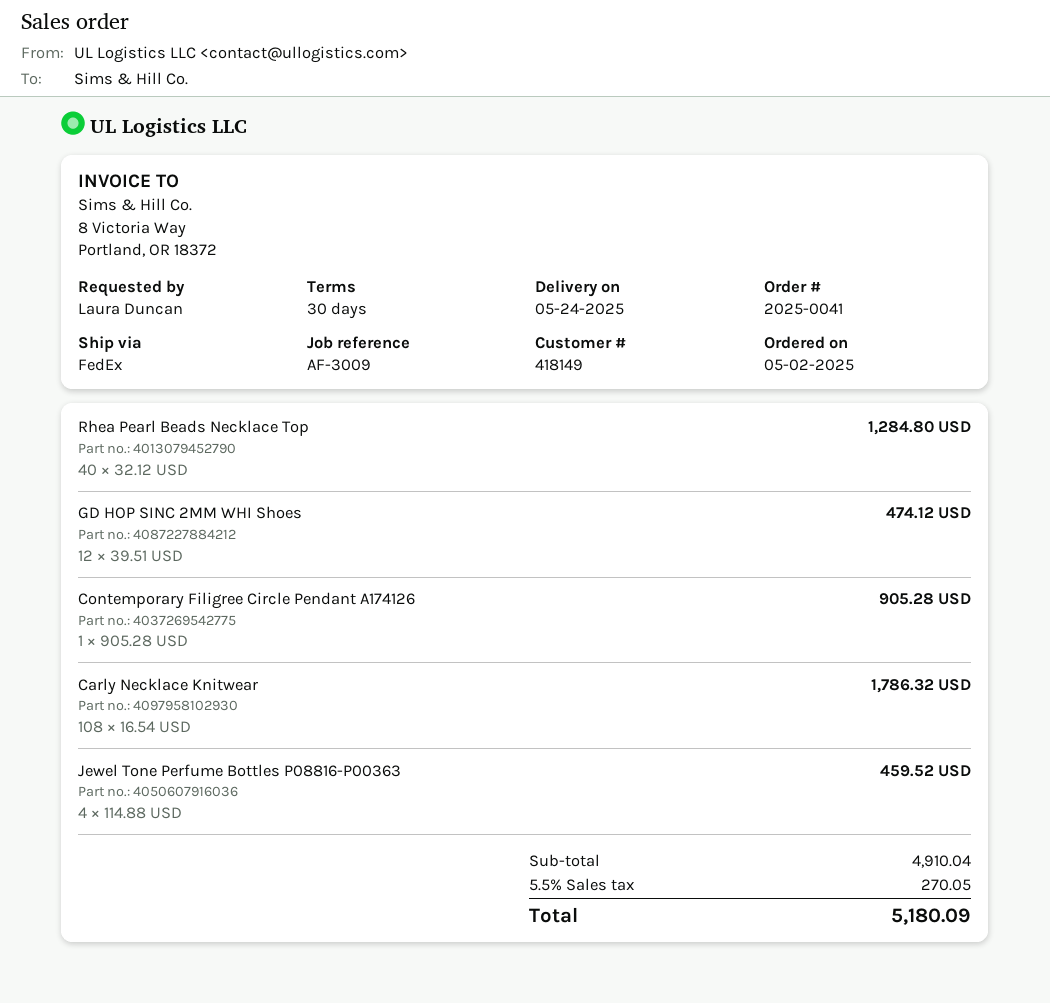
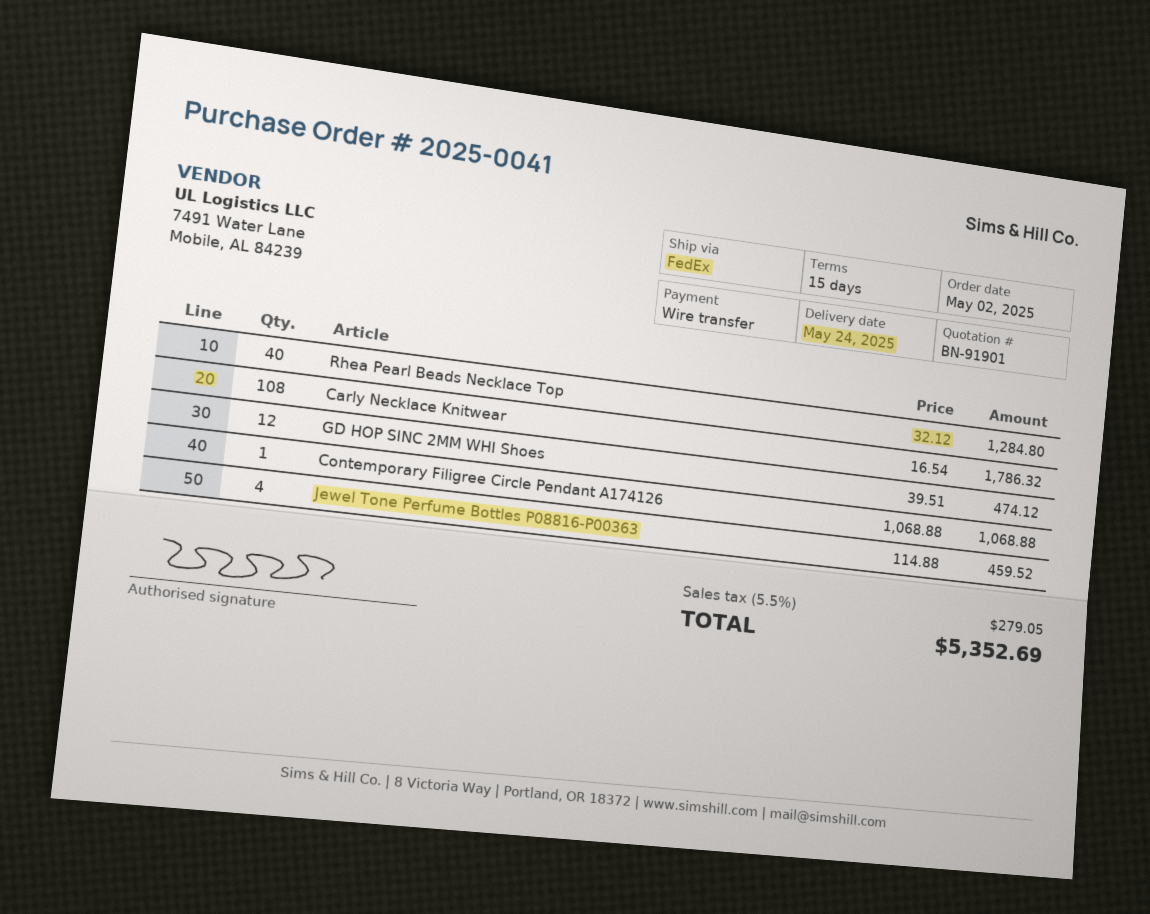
payment terms: 30 days -> 15 days
Contemporary Filigree Circle Pendant A174126: 1 x 905.28 = 905.28 -> 1 x 1068.88 = 1068.88
tax: 5.5% = 270.05 -> 5.5% = 279.05
total: 5180.09 -> 5352.69

